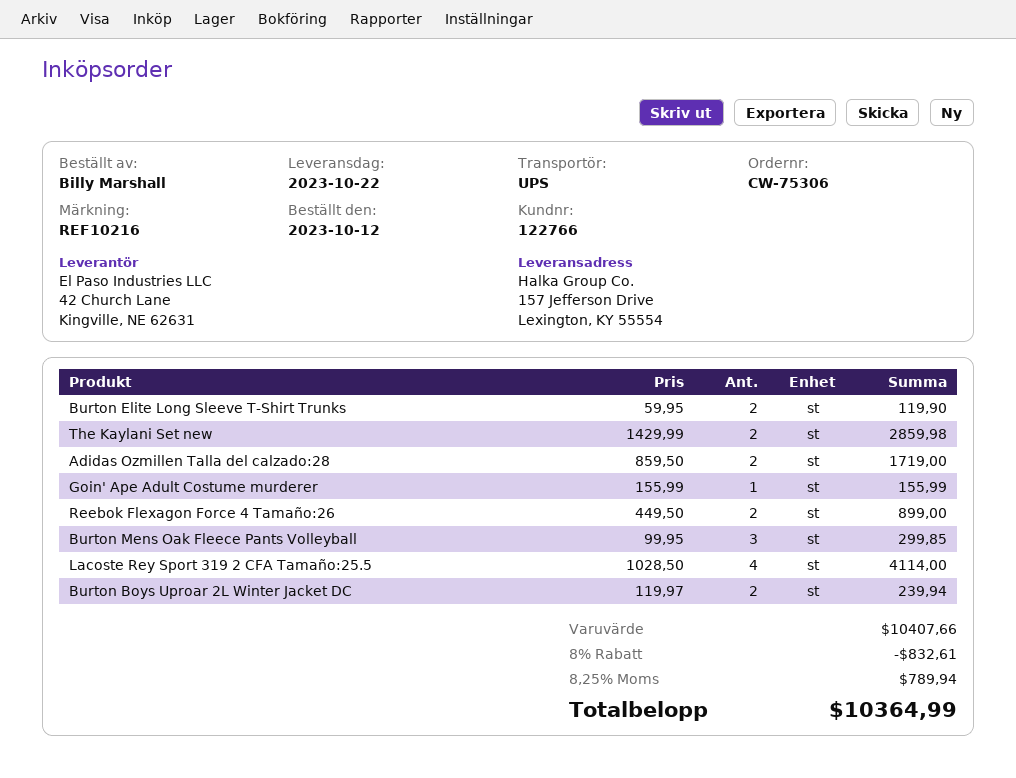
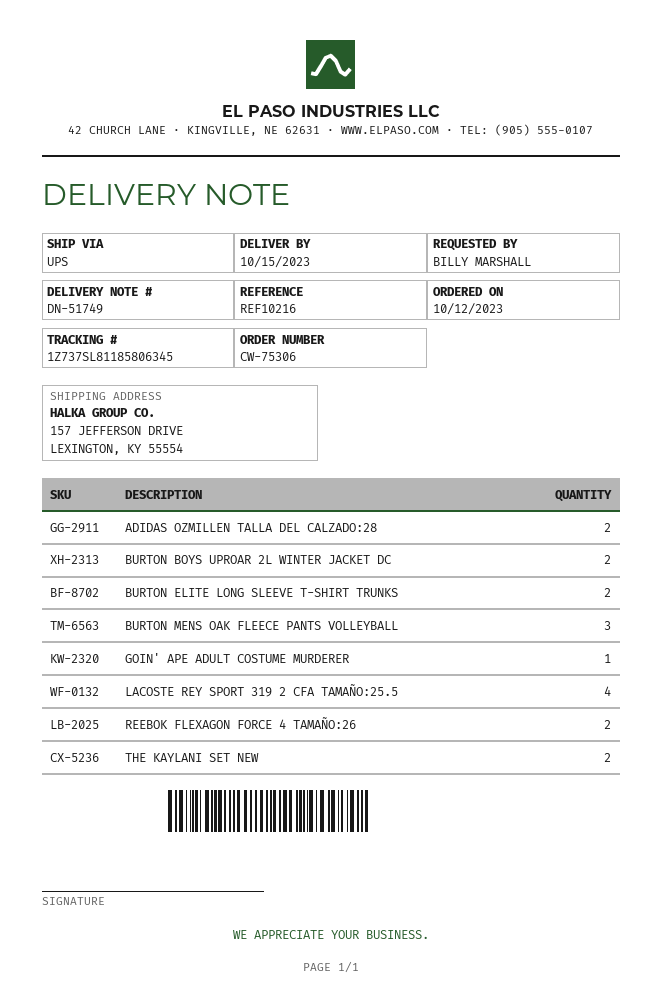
delivery date: 2023-10-22 -> 2023-10-15

